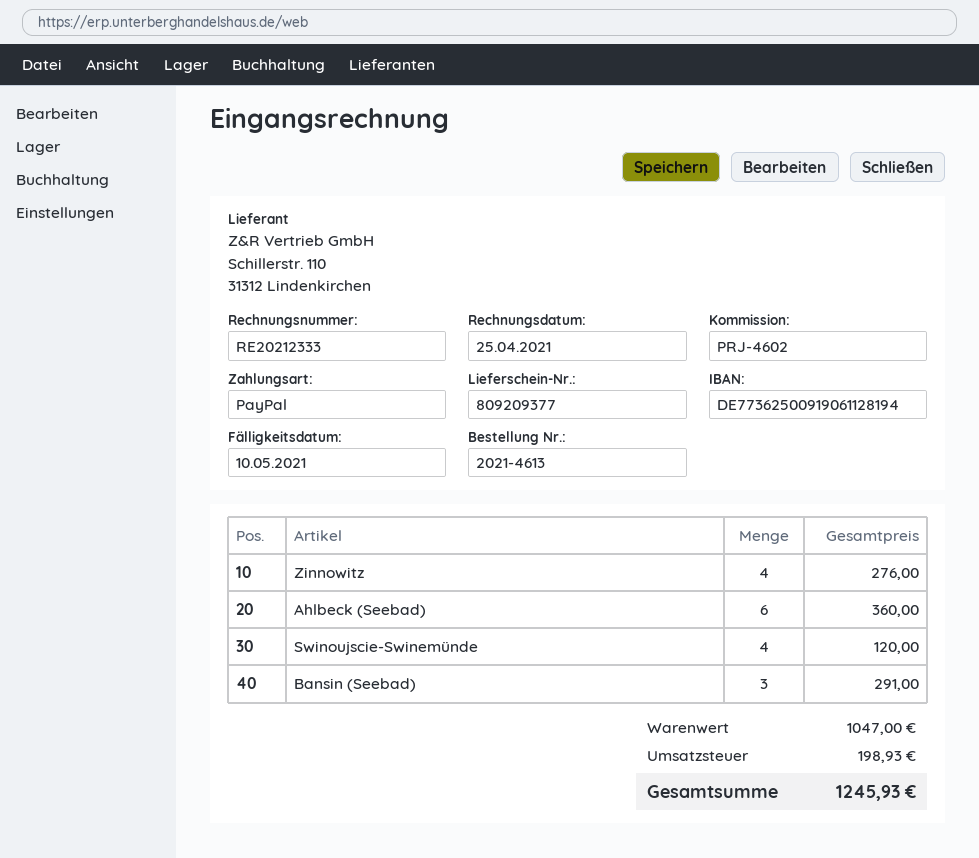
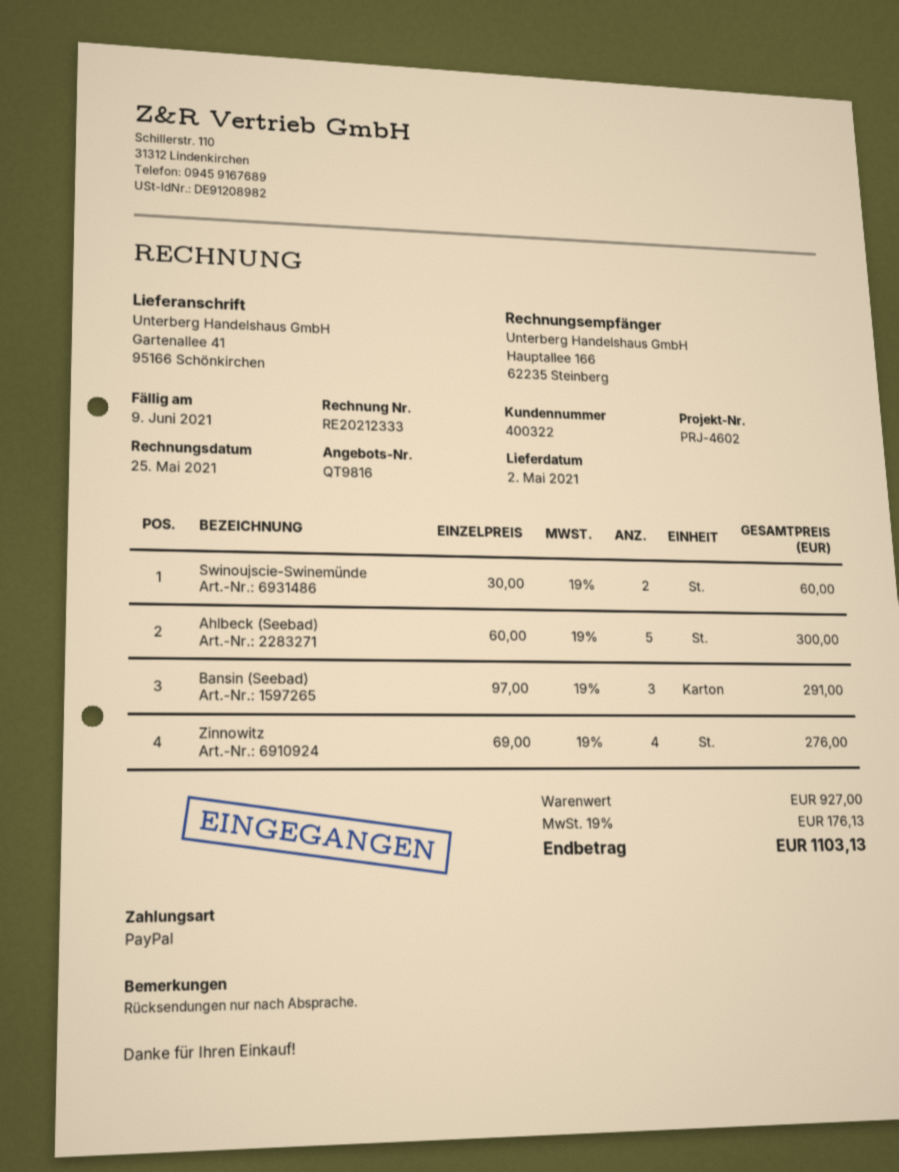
invoice date: 2021-04-25 -> 2021-05-25
due date: 2021-05-10 -> 2021-06-09
Ahlbeck (Seebad): 6 for 360.00 -> 5 for 300.00
Swinoujscie-Swinemünde: 4 for 120.00 -> 2 for 60.00
subtotal: 1047.00 -> 927.00
tax: 198.93 -> 176.13
total: 1245.93 -> 1103.13

